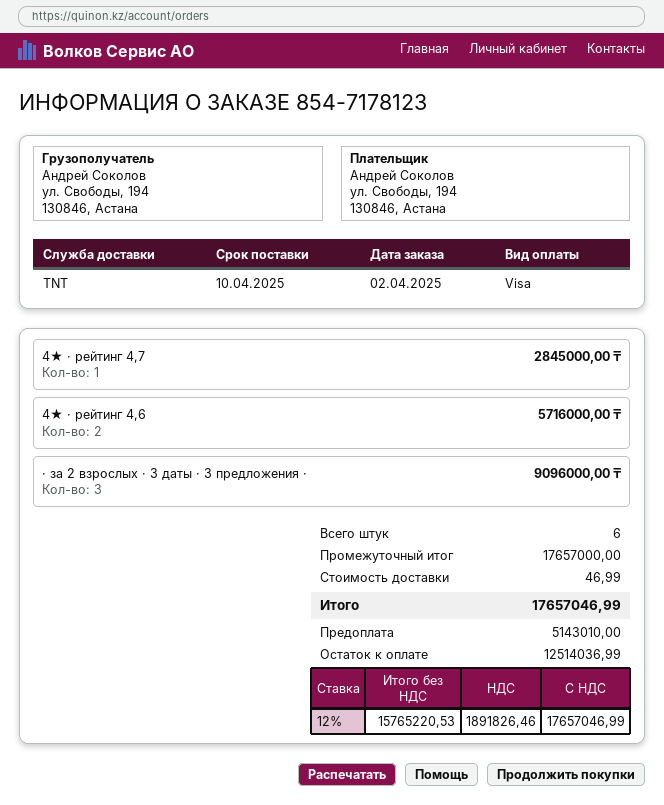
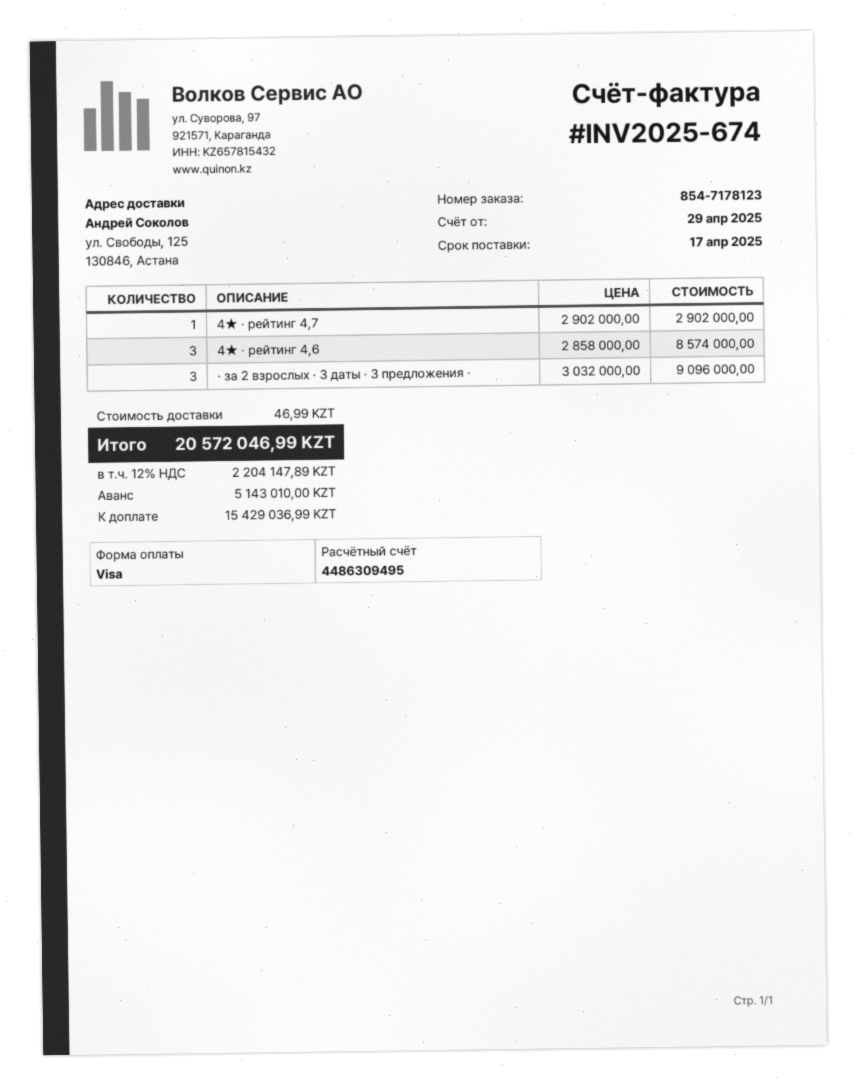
delivery date: 2025-04-10 -> 2025-04-17
ship to: ул. Свободы, 194, 130846, Астана -> ул. Свободы, 125, 130846, Астана
4★ · рейтинг 4,7: 1 for 2845000.00 -> 1 for 2902000.00
4★ · рейтинг 4,6: 2 for 5716000.00 -> 3 for 8574000.00
tax: 12% = 1891826.46 -> 12% = 2204147.89
total: 17657046.99 -> 20572046.99
balance: 12514036.99 -> 15429036.99

